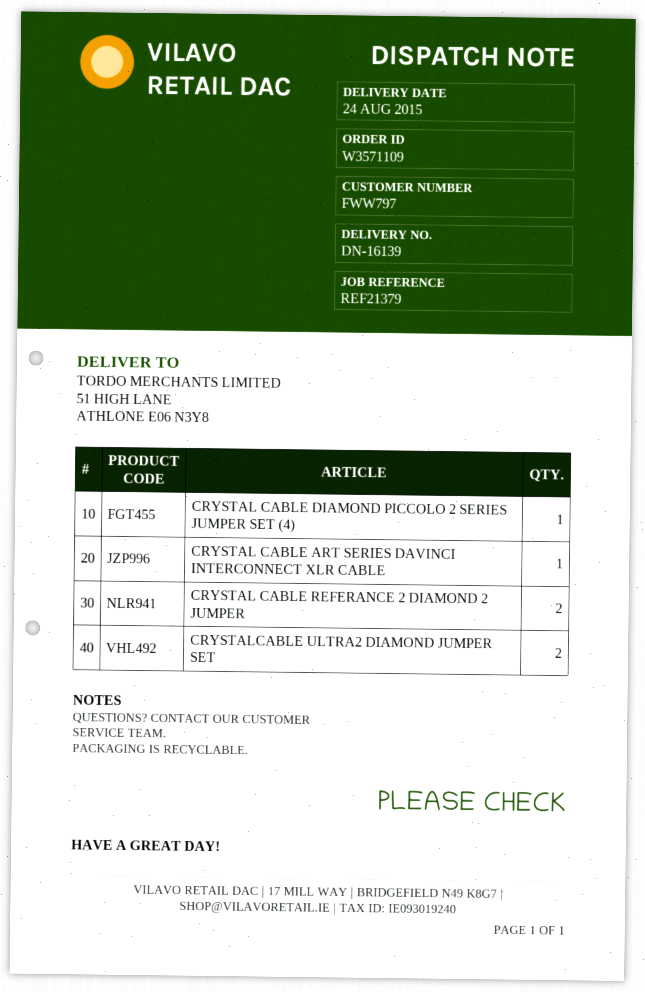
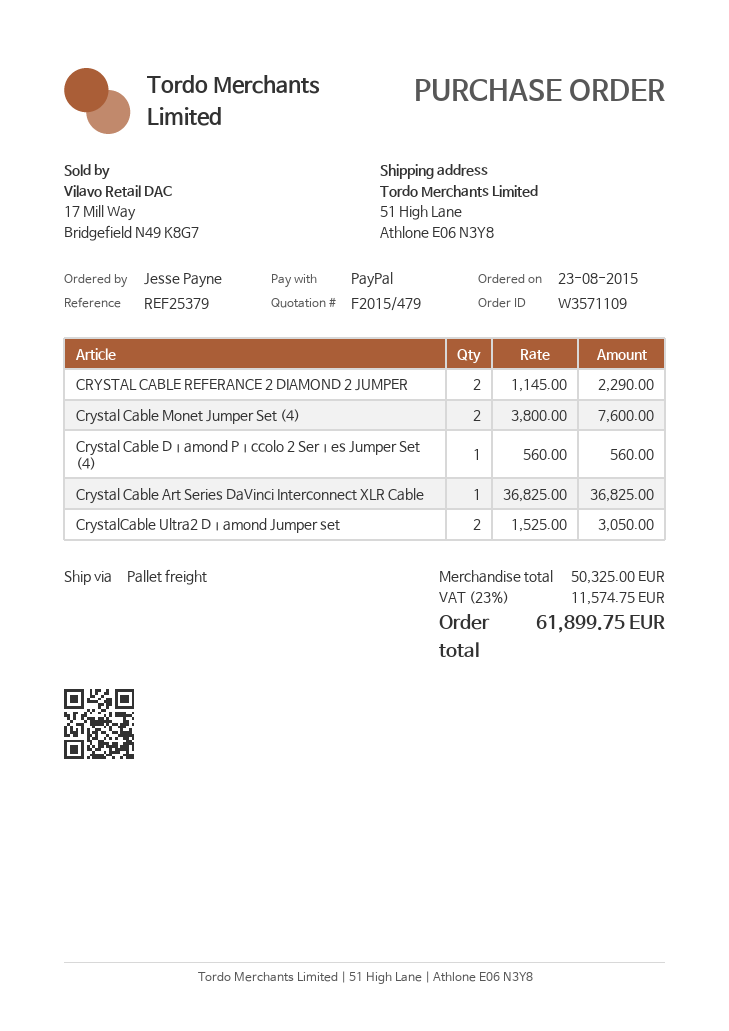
reference: REF21379 -> REF25379
Crystal Cable Monet Jumper Set (4): none -> 2

